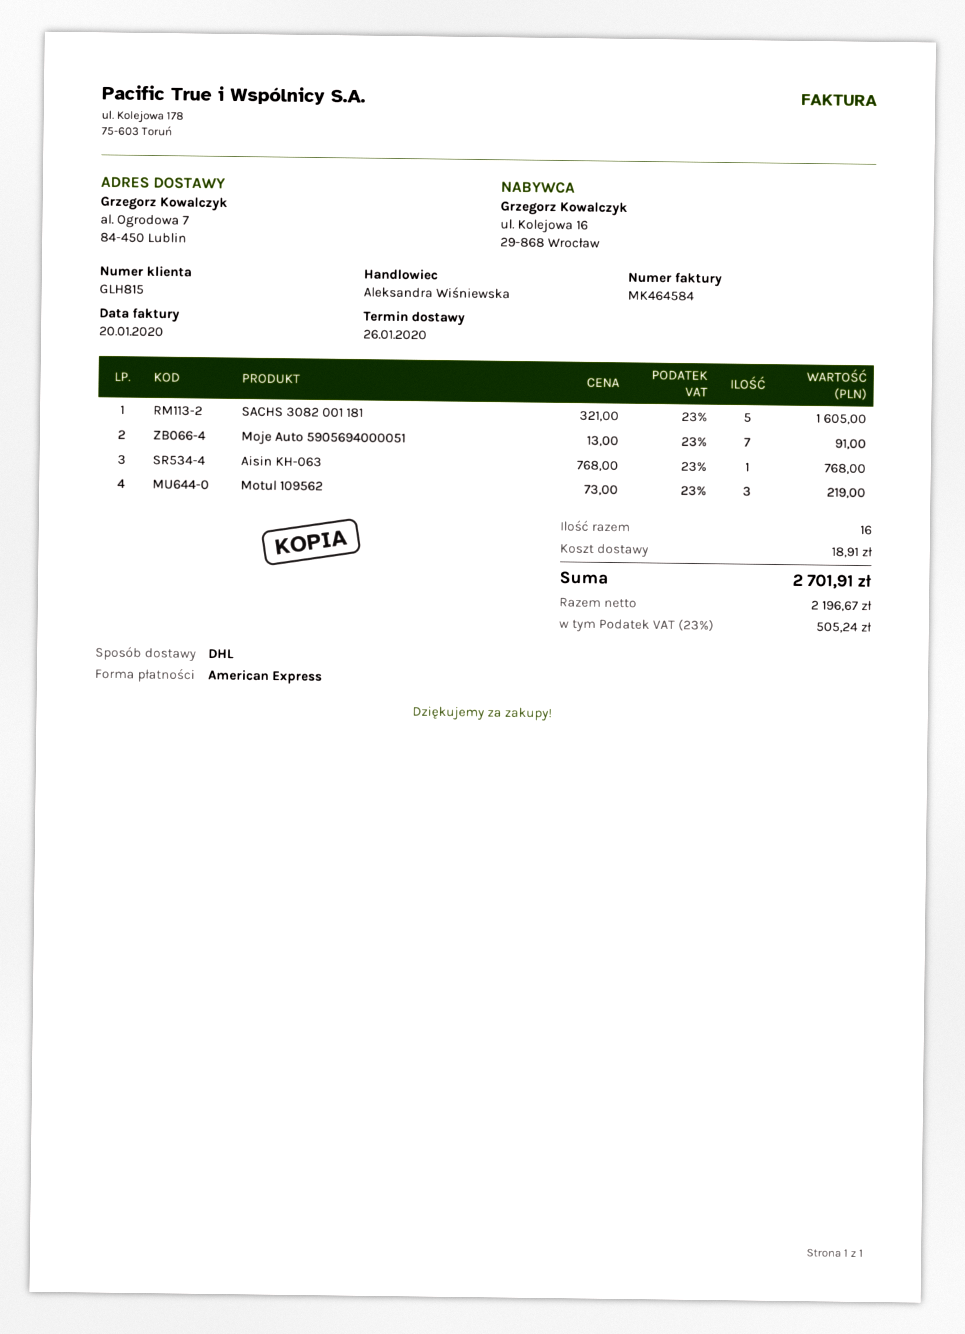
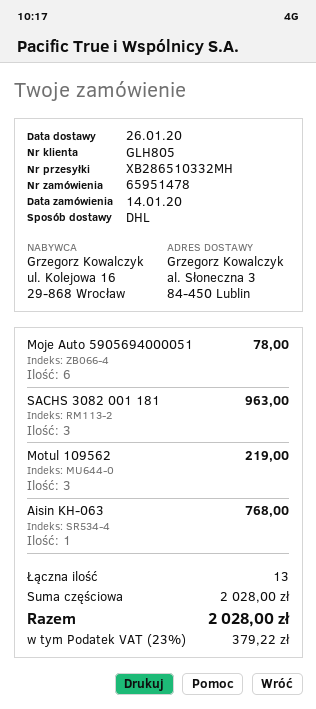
customer number: GLH815 -> GLH805
ship to: al. Ogrodowa 7, 84-450 Lublin -> al. Słoneczna 3, 84-450 Lublin
SACHS 3082 001 181: 5 for 1605.00 -> 3 for 963.00
Moje Auto 5905694000051: 7 for 91.00 -> 6 for 78.00
total quantity: 16 -> 13
shipping: 18.91 -> none
tax: 23% = 505.24 -> 23% = 379.22
total: 2701.91 -> 2028.00

